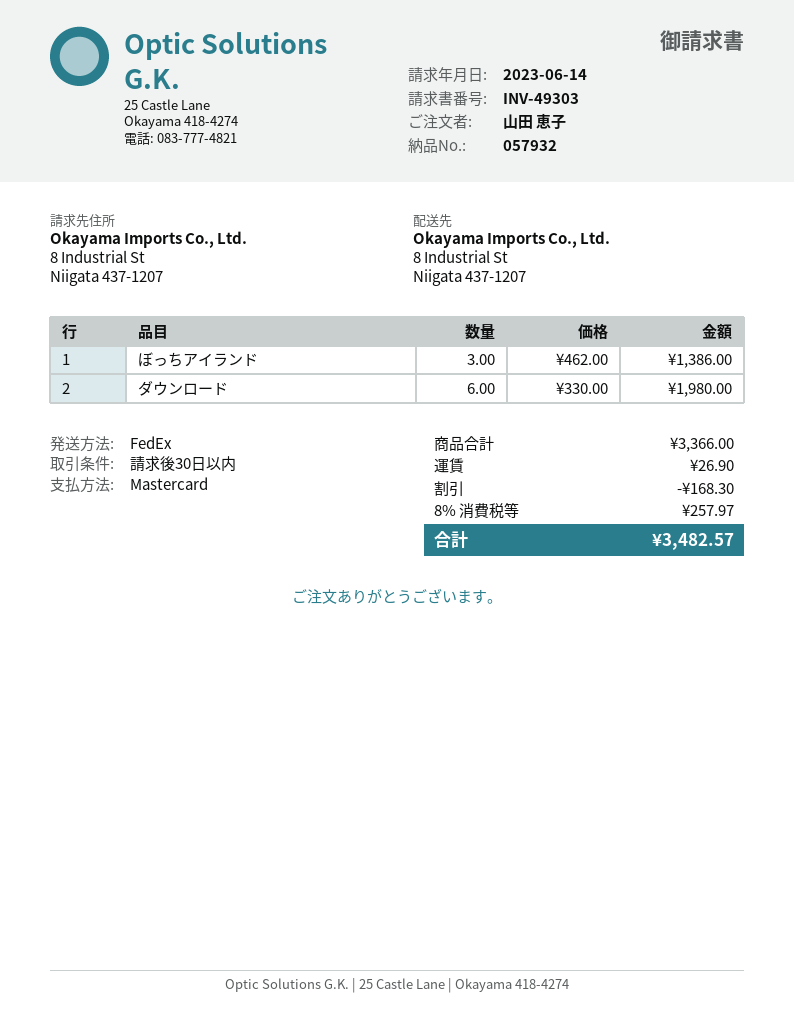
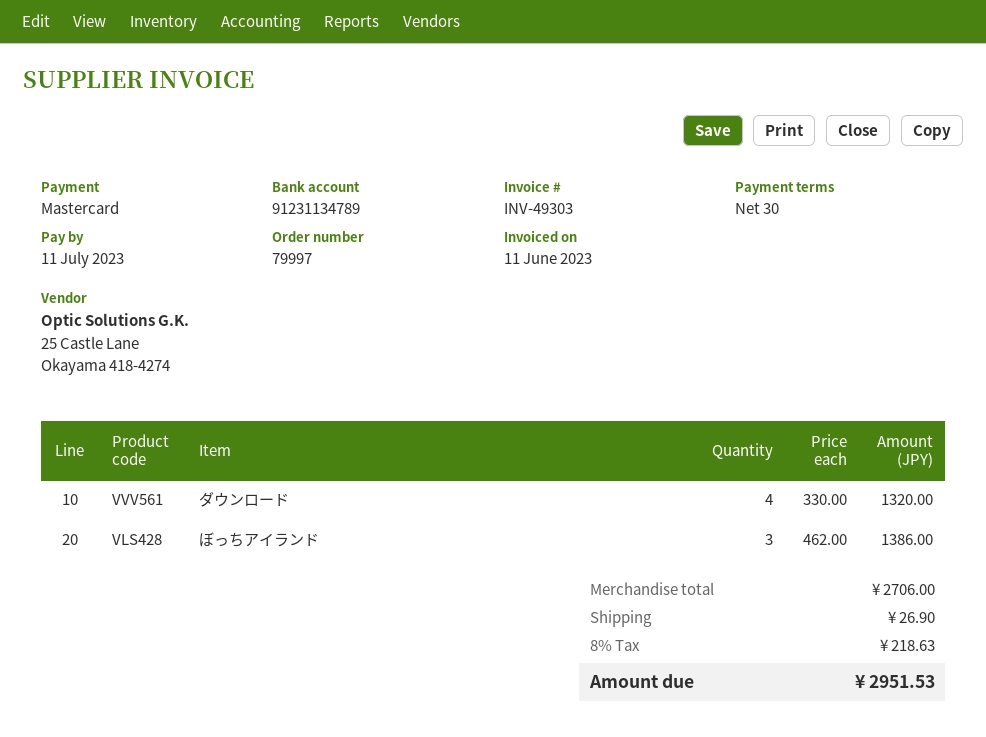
invoice date: 2023-06-14 -> 2023-06-11
ダウンロード: 6 x 330.00 = 1980.00 -> 4 x 330.00 = 1320.00
subtotal: 3366.00 -> 2706.00
discount: 168.30 -> none
tax: 8% = 257.97 -> 8% = 218.63
total: 3482.57 -> 2951.53

